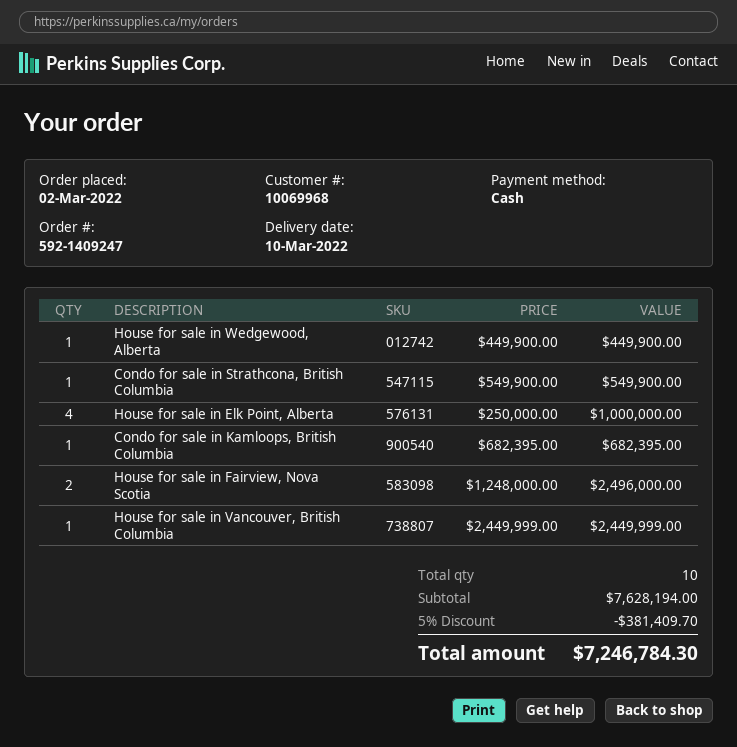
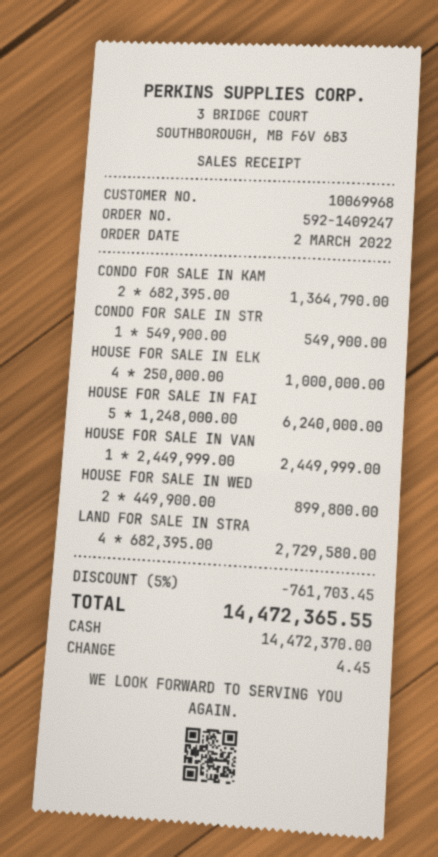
House for sale in Wedgewood, Alberta: 1 x 449900.00 = 449900.00 -> 2 x 449900.00 = 899800.00
Condo for sale in Kamloops, British Columbia: 1 x 682395.00 = 682395.00 -> 2 x 682395.00 = 1364790.00
House for sale in Fairview, Nova Scotia: 2 x 1248000.00 = 2496000.00 -> 5 x 1248000.00 = 6240000.00
LAND FOR SALE IN STRA: none -> 4 x 682395.00 = 2729580.00
discount: 5% = 381409.70 -> 5% = 761703.45
total: 7246784.30 -> 14472365.55

